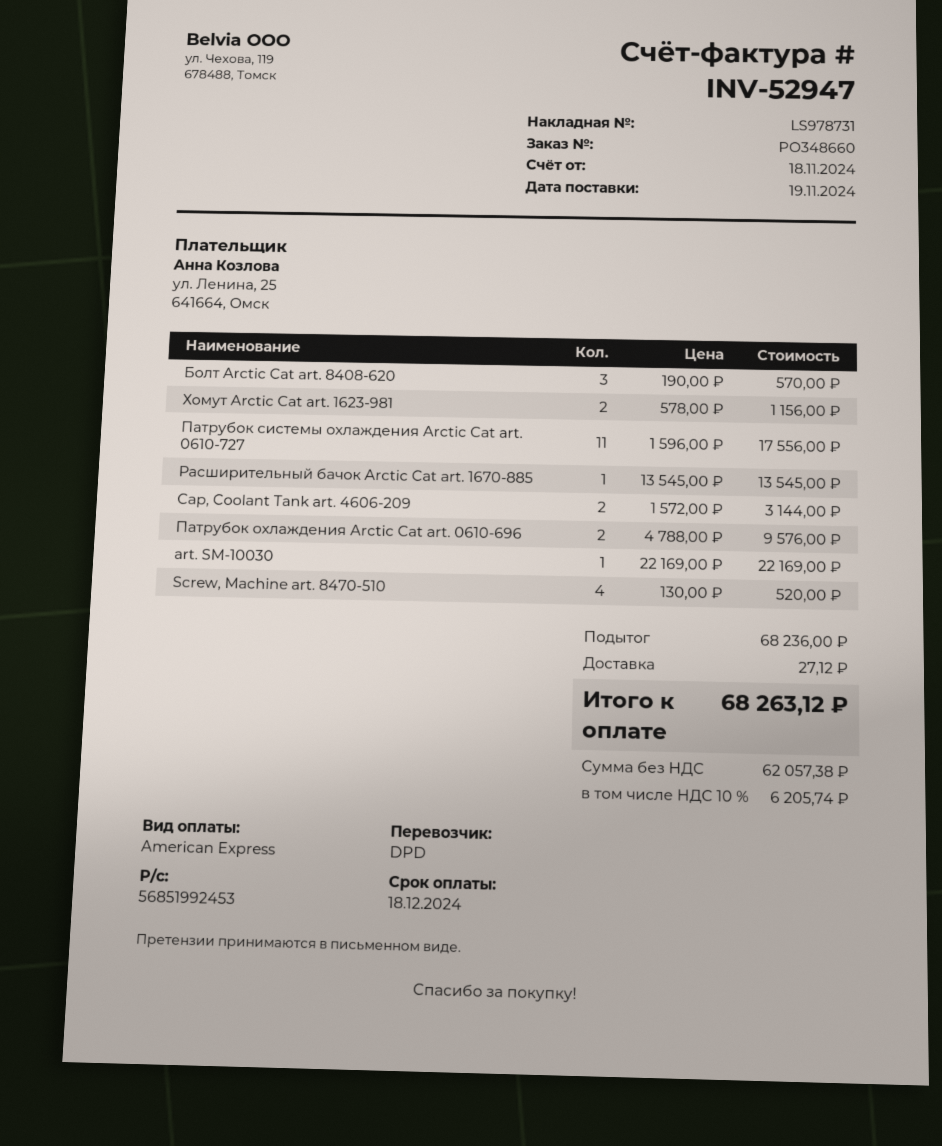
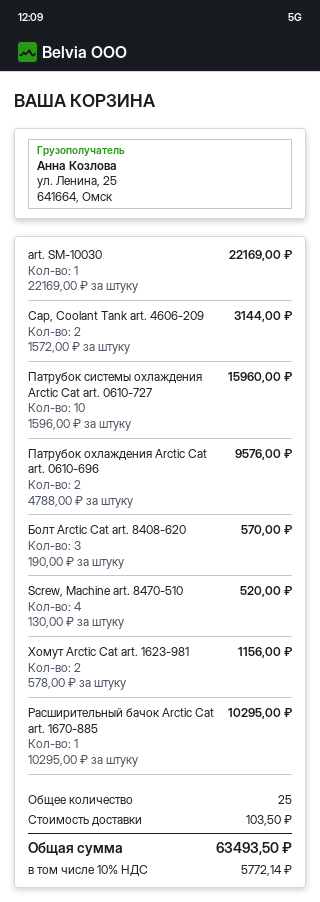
Патрубок системы охлаждения Arctic Cat art. 0610-727: 11 x 1596.00 = 17556.00 -> 10 x 1596.00 = 15960.00
Расширительный бачок Arctic Cat art. 1670-885: 1 x 13545.00 = 13545.00 -> 1 x 10295.00 = 10295.00
shipping: 27.12 -> 103.50
tax: 10% = 6205.74 -> 10% = 5772.14
total: 68263.12 -> 63493.50

